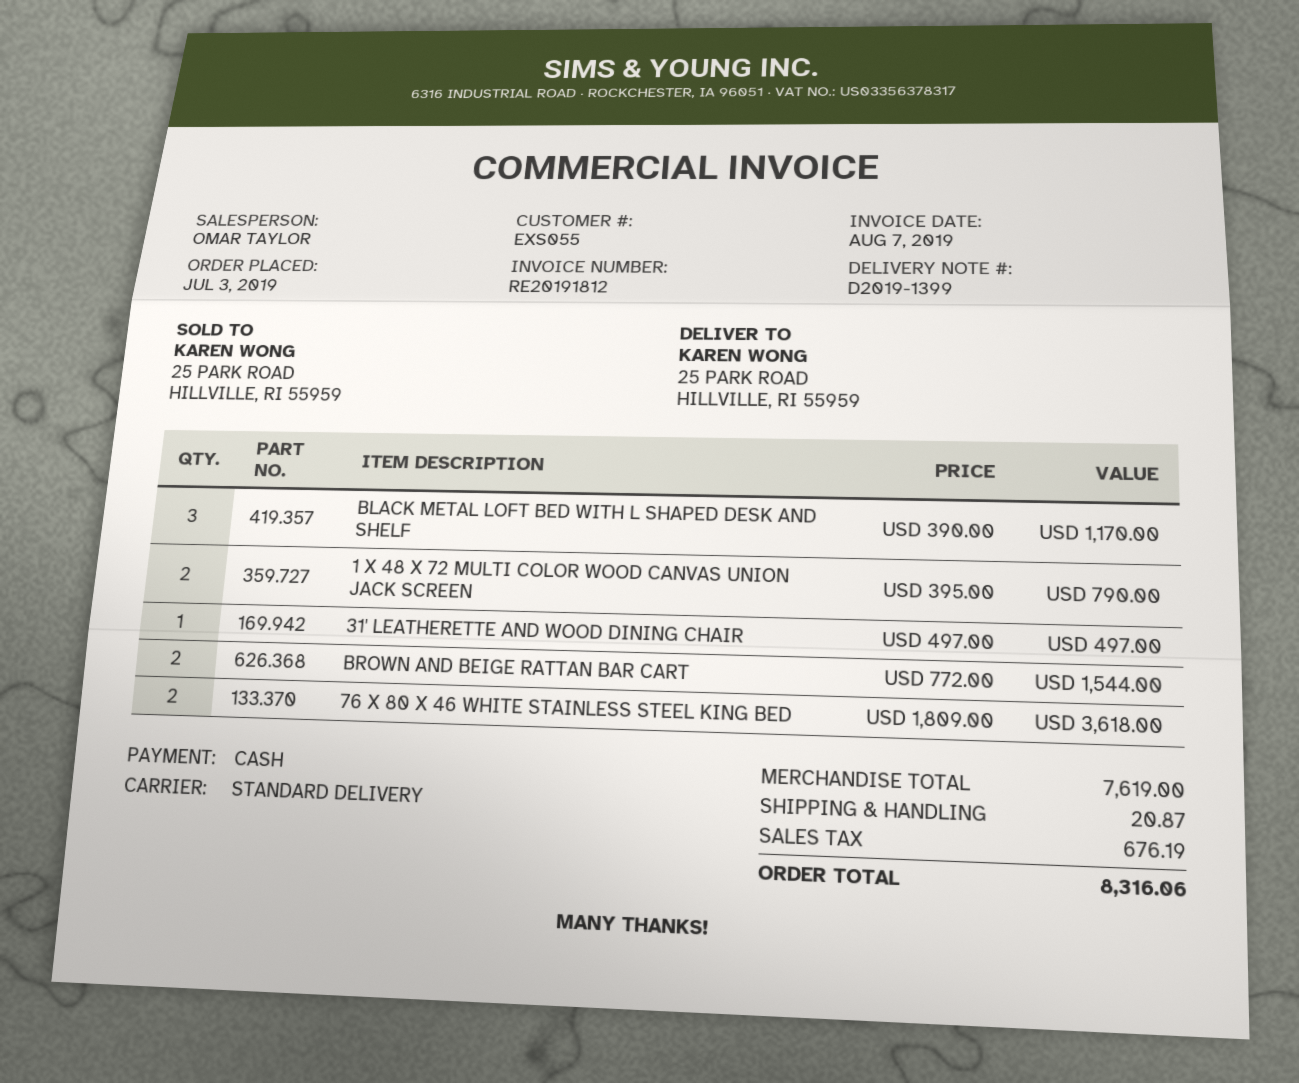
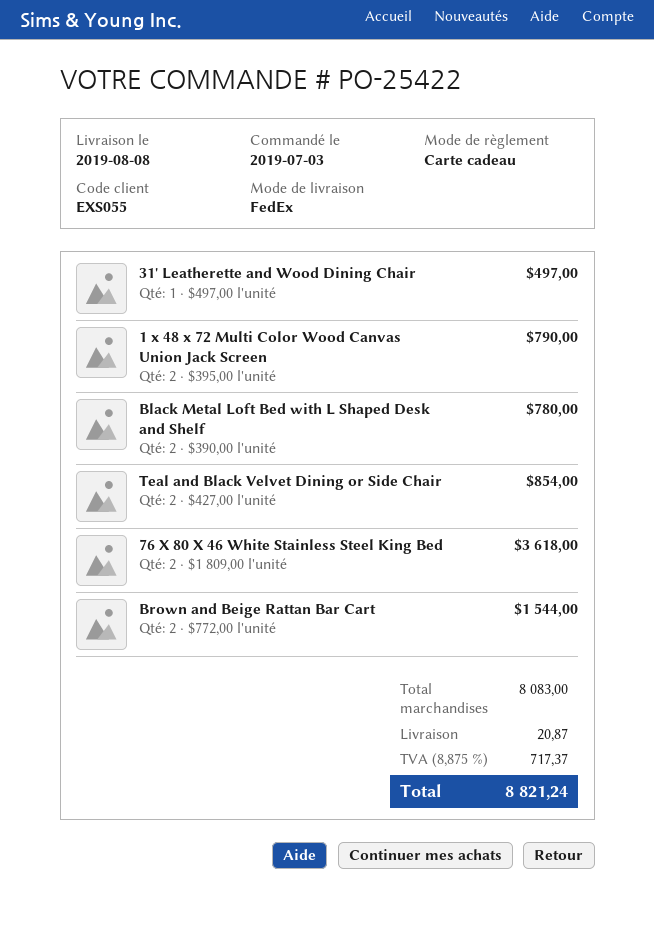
payment method: cash -> gift card
shipping method: standard -> FedEx
BLACK METAL LOFT BED WITH L SHAPED DESK AND SHELF: 3 x 390.00 = 1170.00 -> 2 x 390.00 = 780.00
Teal and Black Velvet Dining or Side Chair: none -> 2 x 427.00 = 854.00
subtotal: 7619.00 -> 8083.00
tax: 676.19 -> 717.37
total: 8316.06 -> 8821.24

